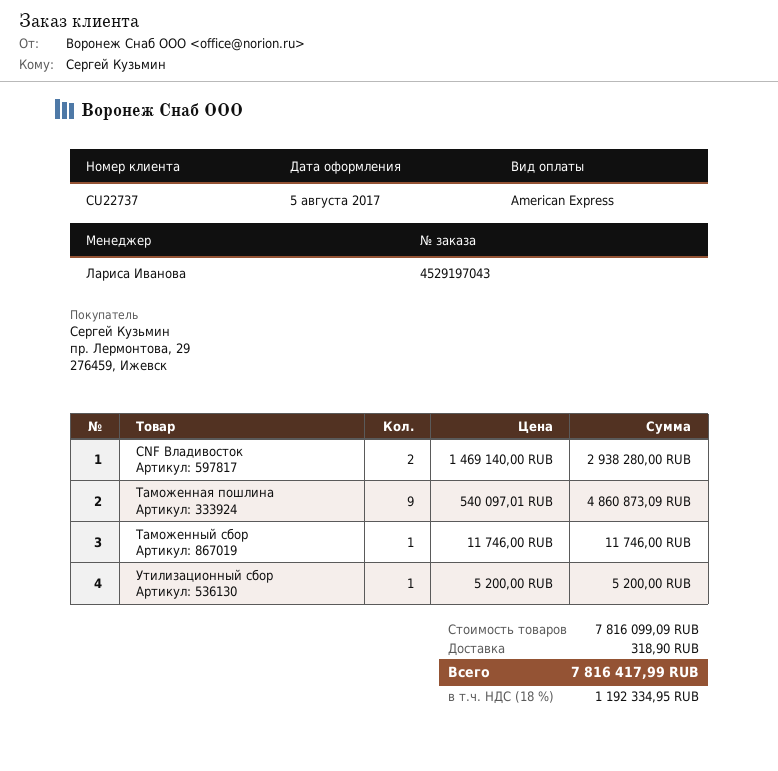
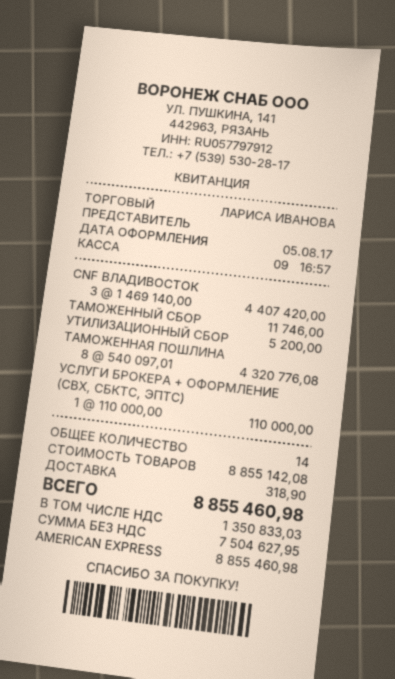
CNF Владивосток: 2 x 1469140.00 = 2938280.00 -> 3 x 1469140.00 = 4407420.00
Таможенная пошлина: 9 x 540097.01 = 4860873.09 -> 8 x 540097.01 = 4320776.08
УСЛУГИ БРОКЕРА + ОФОРМЛЕНИЕ (СВХ, СБКТС, ЭПТС): none -> 1 x 110000.00 = 110000.00
subtotal: 7816099.09 -> 8855142.08
tax: 1192334.95 -> 1350833.03
total: 7816417.99 -> 8855460.98

